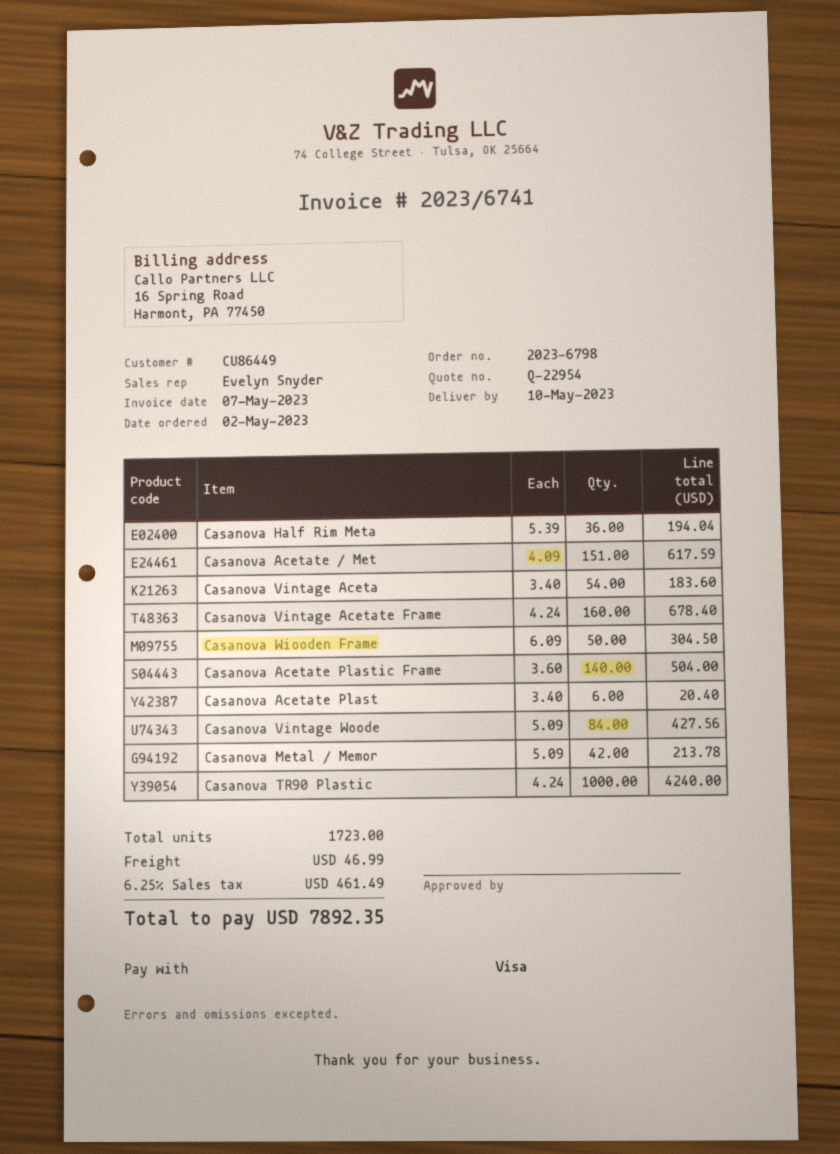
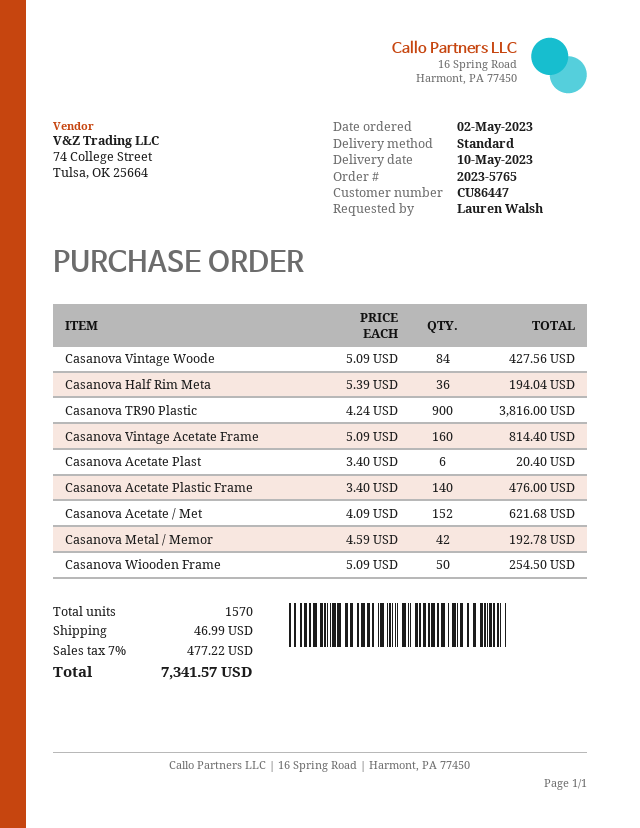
order number: 2023-6798 -> 2023-5765
customer number: CU86449 -> CU86447
Casanova Acetate / Met: 151 x 4.09 = 617.59 -> 152 x 4.09 = 621.68
Casanova Vintage Aceta: 54 x 3.40 = 183.60 -> none
Casanova Vintage Acetate Frame: 160 x 4.24 = 678.40 -> 160 x 5.09 = 814.40
Casanova Wiooden Frame: 50 x 6.09 = 304.50 -> 50 x 5.09 = 254.50
Casanova Acetate Plastic Frame: 140 x 3.60 = 504.00 -> 140 x 3.40 = 476.00
Casanova Metal / Memor: 42 x 5.09 = 213.78 -> 42 x 4.59 = 192.78
Casanova TR90 Plastic: 1000 x 4.24 = 4240.00 -> 900 x 4.24 = 3816.00
total quantity: 1723 -> 1570
tax: 6.25% = 461.49 -> 7% = 477.22
total: 7892.35 -> 7341.57

